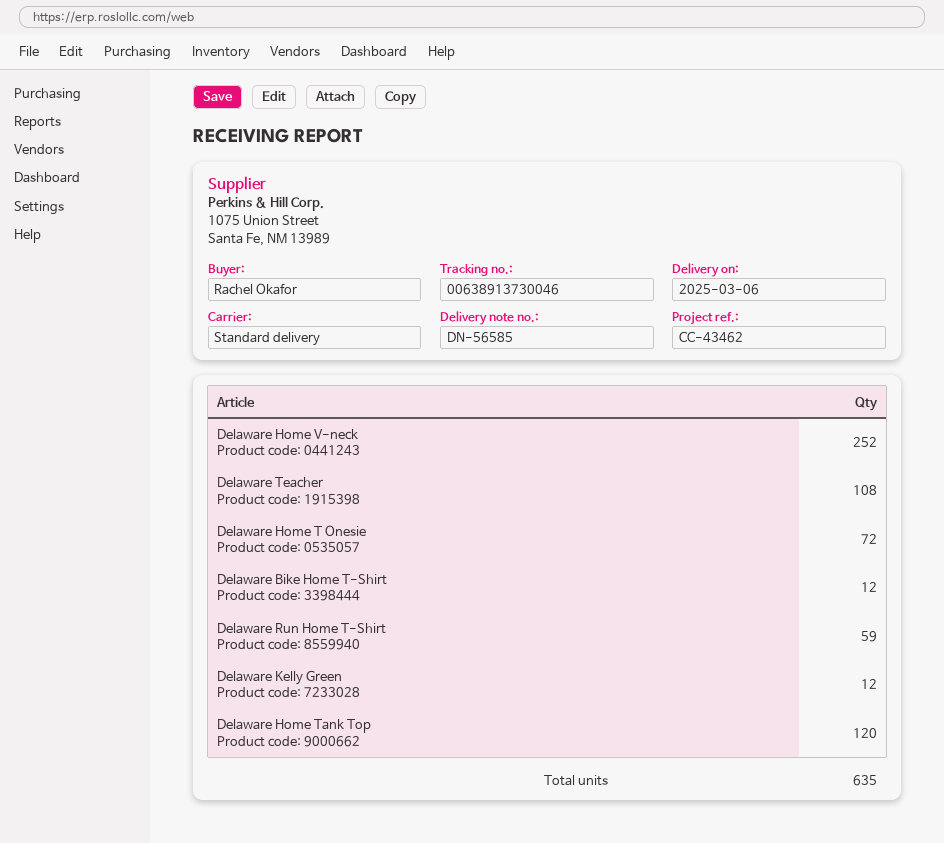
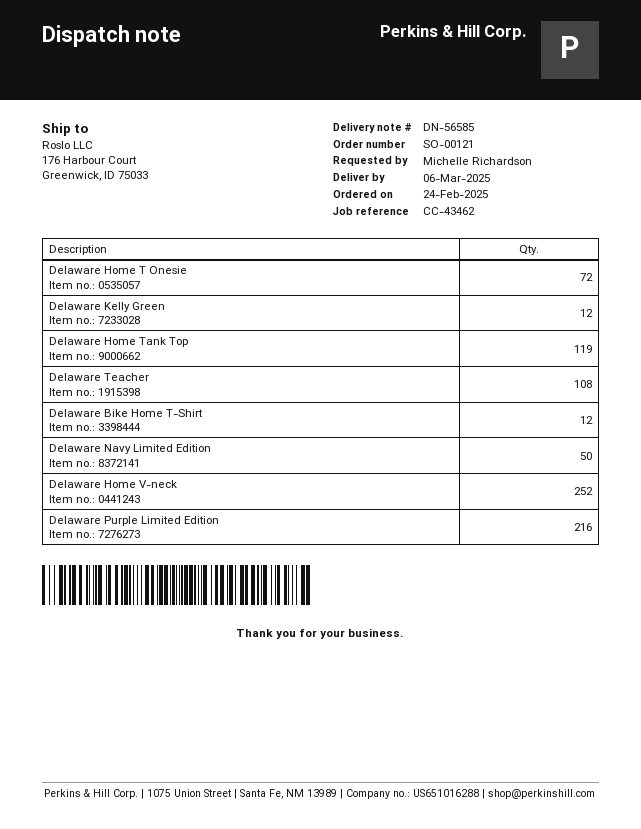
ordered by: Rachel Okafor -> Michelle Richardson
Delaware Run Home T-Shirt: 59 -> none
Delaware Home Tank Top: 120 -> 119
Delaware Navy Limited Edition: none -> 50
Delaware Purple Limited Edition: none -> 216

